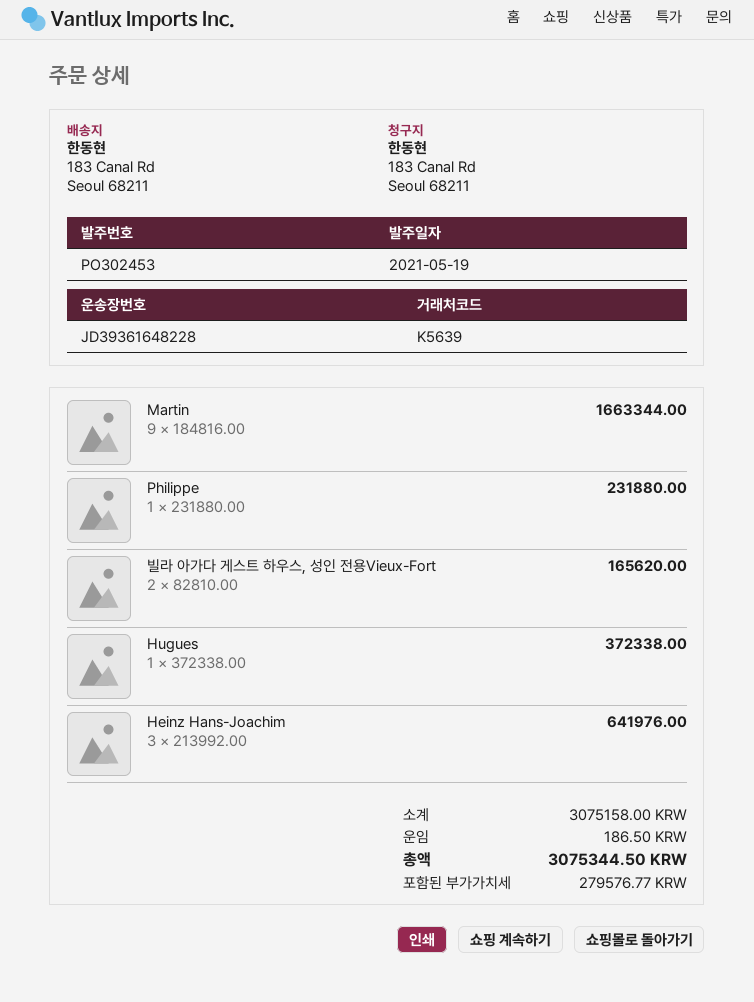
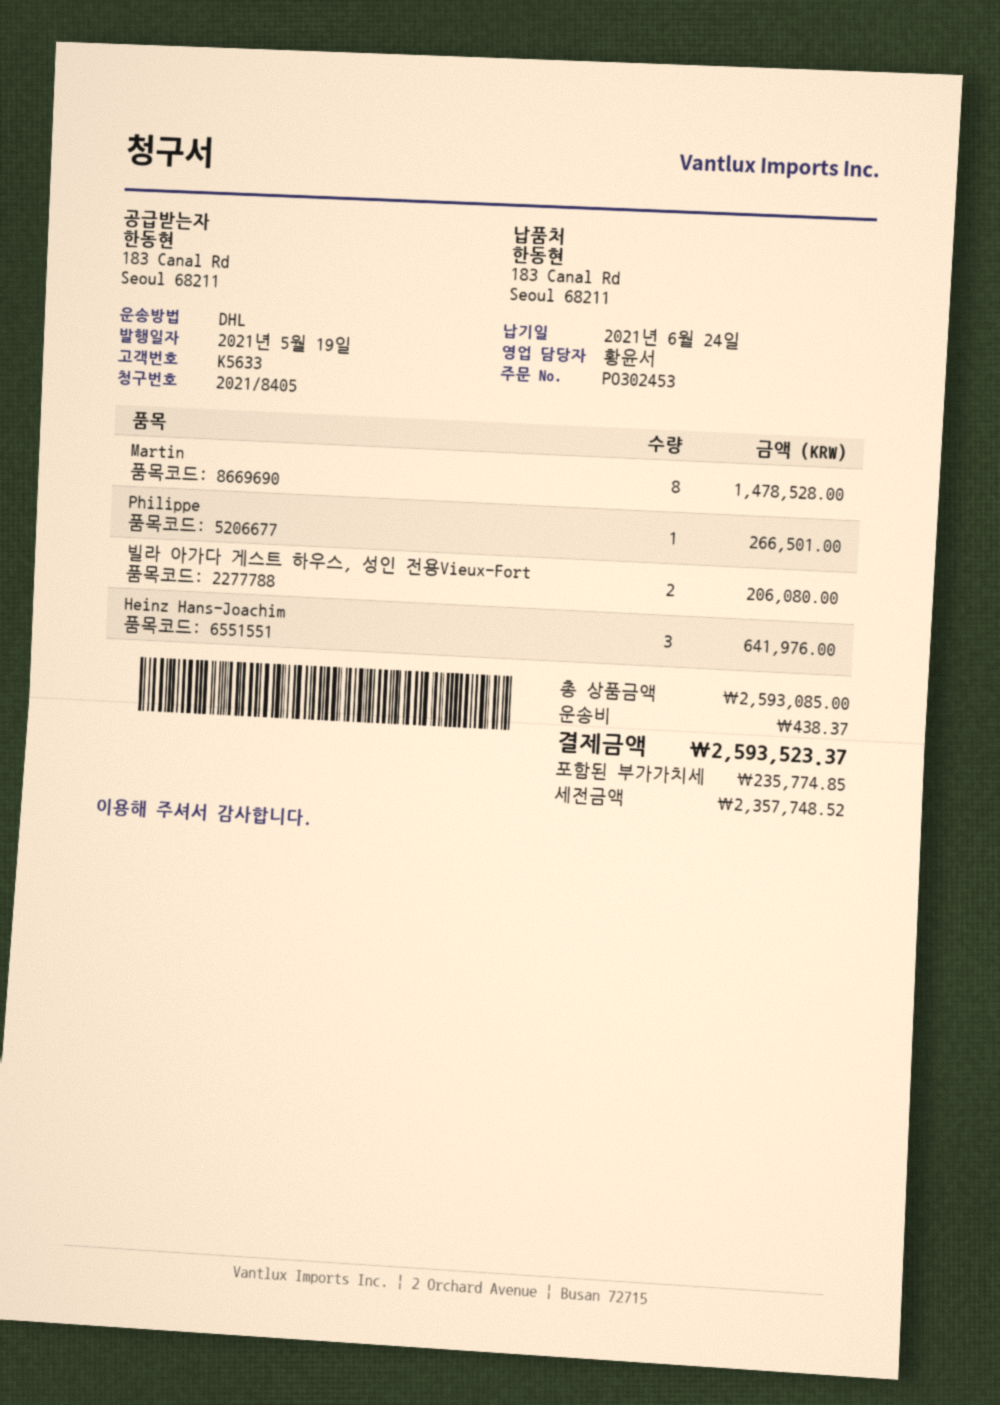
customer number: K5639 -> K5633
Martin: 9 for 1663344.00 -> 8 for 1478528.00
Philippe: 1 for 231880.00 -> 1 for 266501.00
빌라 아가다 게스트 하우스, 성인 전용Vieux-Fort: 2 for 165620.00 -> 2 for 206080.00
Hugues: 1 for 372338.00 -> none
subtotal: 3075158.00 -> 2593085.00
shipping: 186.50 -> 438.37
tax: 279576.77 -> 235774.85
total: 3075344.50 -> 2593523.37

